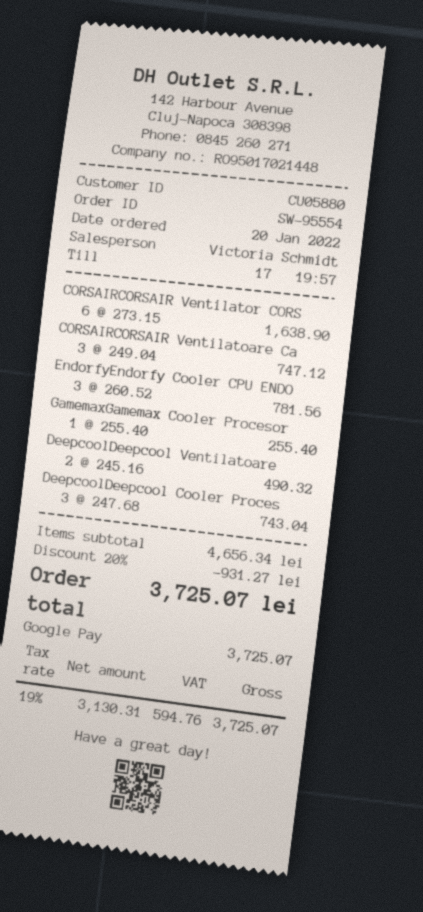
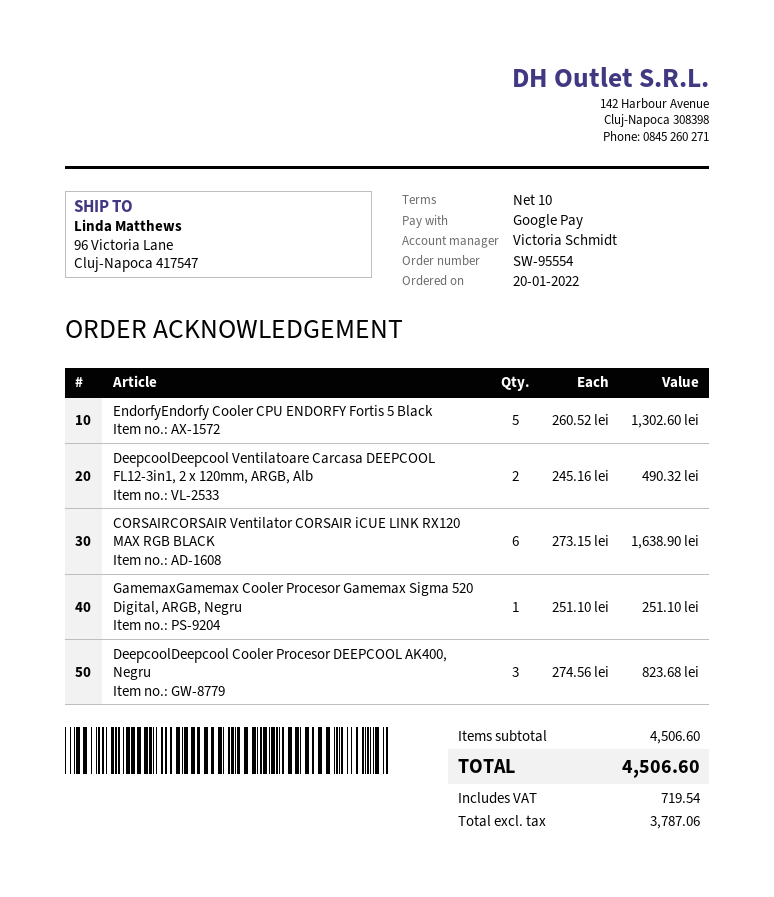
CORSAIRCORSAIR Ventilatoare Ca: 3 x 249.04 = 747.12 -> none
EndorfyEndorfy Cooler CPU ENDO: 3 x 260.52 = 781.56 -> 5 x 260.52 = 1302.60
GamemaxGamemax Cooler Procesor: 1 x 255.40 = 255.40 -> 1 x 251.10 = 251.10
DeepcoolDeepcool Cooler Proces: 3 x 247.68 = 743.04 -> 3 x 274.56 = 823.68
subtotal: 4656.34 -> 4506.60
discount: 20% = 931.27 -> none
net: 3130.31 -> 3787.06
tax: 594.76 -> 719.54
total: 3725.07 -> 4506.60

